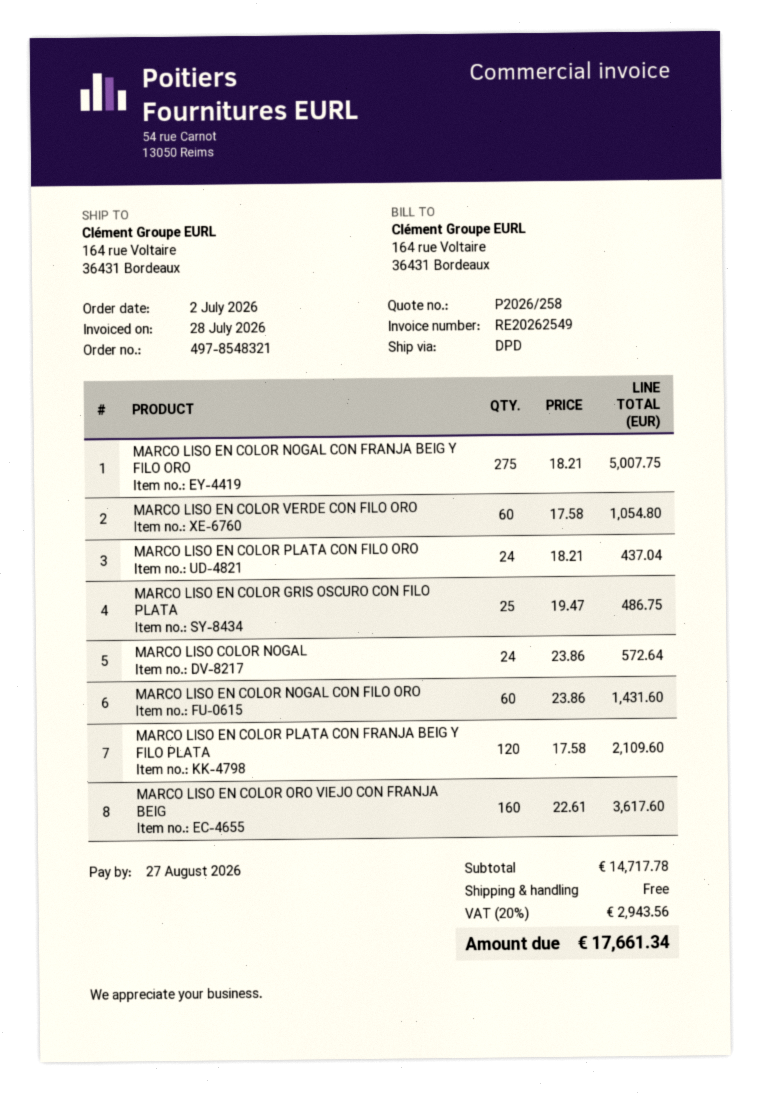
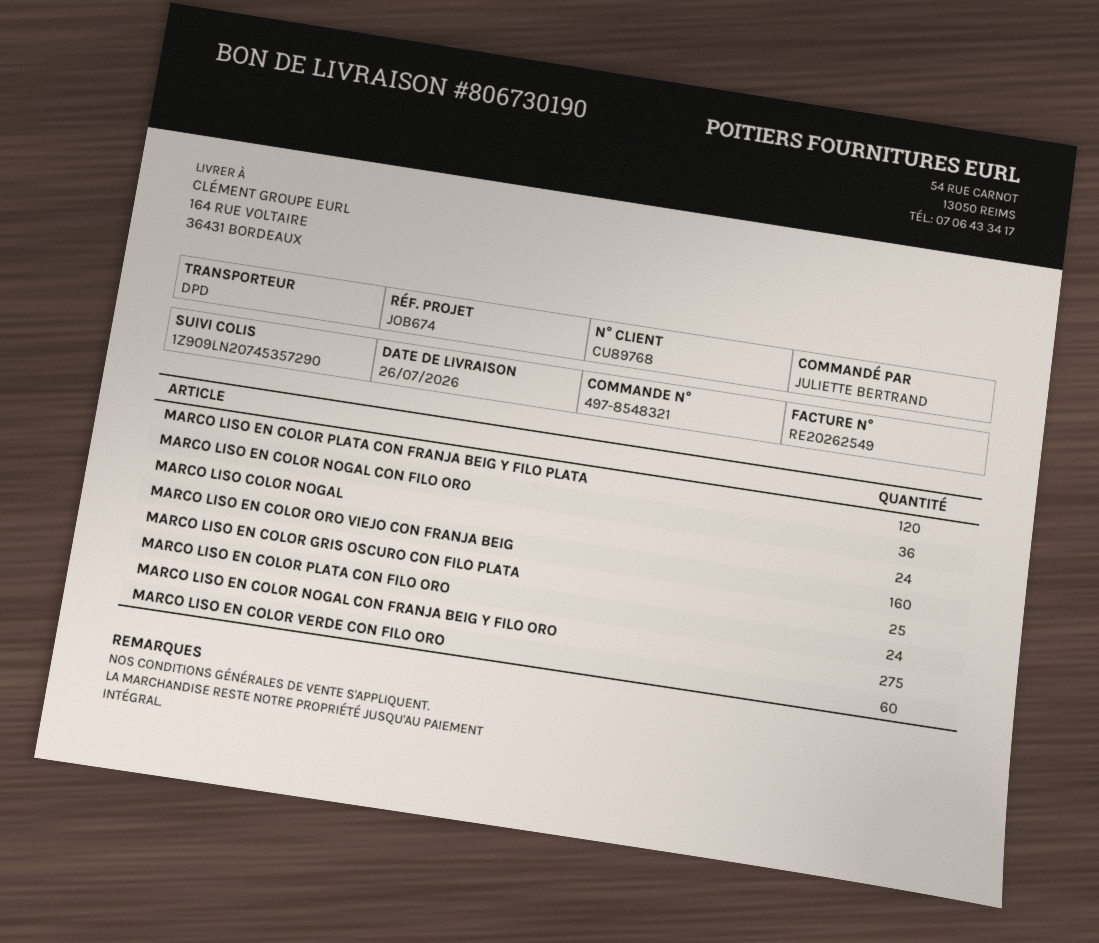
MARCO LISO EN COLOR NOGAL CON FILO ORO: 60 -> 36

